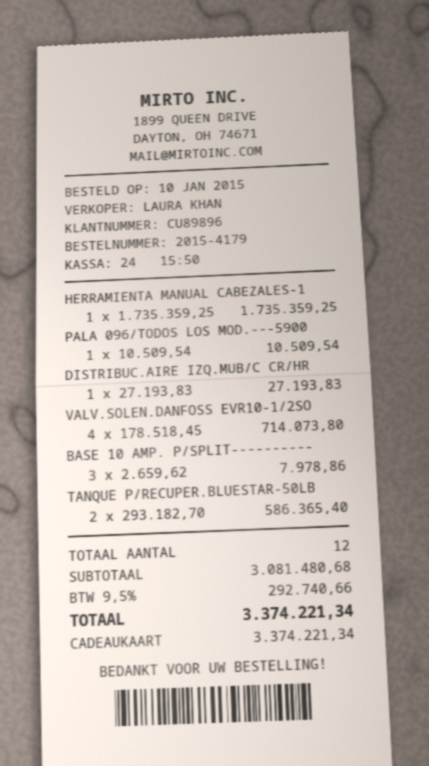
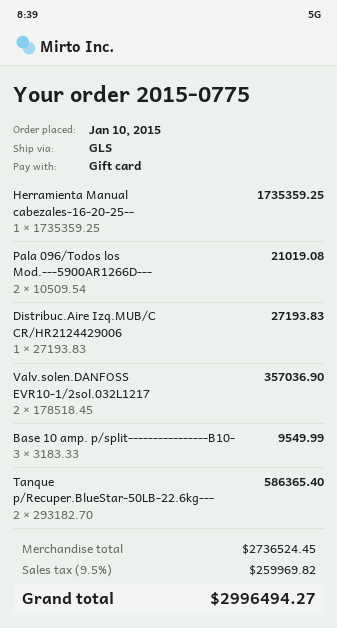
order number: 2015-4179 -> 2015-0775
PALA 096/TODOS LOS MOD.---5900: 1 x 10509.54 = 10509.54 -> 2 x 10509.54 = 21019.08
VALV.SOLEN.DANFOSS EVR10-1/2SO: 4 x 178518.45 = 714073.80 -> 2 x 178518.45 = 357036.90
BASE 10 AMP. P/SPLIT----------: 3 x 2659.62 = 7978.86 -> 3 x 3183.33 = 9549.99
subtotal: 3081480.68 -> 2736524.45
tax: 9.5% = 292740.66 -> 9.5% = 259969.82
total: 3374221.34 -> 2996494.27

